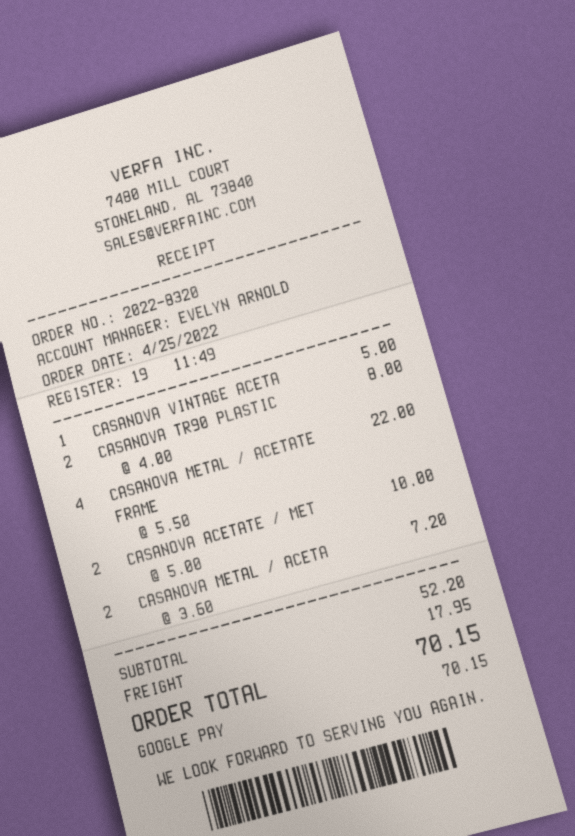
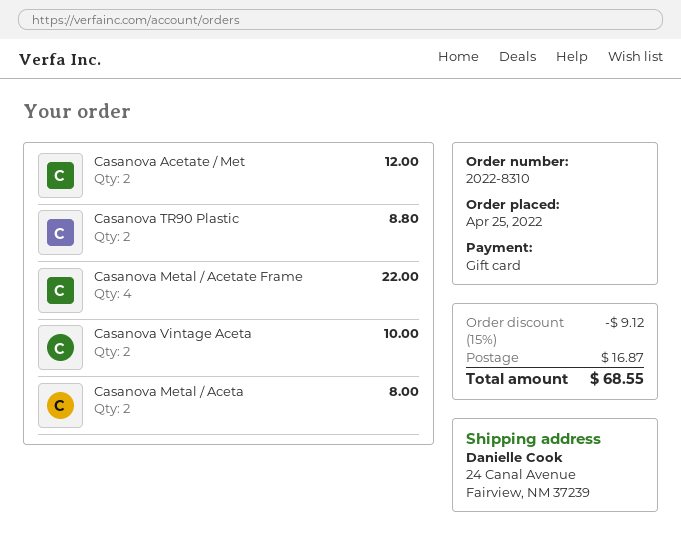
order number: 2022-8320 -> 2022-8310
payment method: Google Pay -> gift card
CASANOVA VINTAGE ACETA: 1 for 5.00 -> 2 for 10.00
CASANOVA TR90 PLASTIC: 2 for 8.00 -> 2 for 8.80
CASANOVA ACETATE / MET: 2 for 10.00 -> 2 for 12.00
CASANOVA METAL / ACETA: 2 for 7.20 -> 2 for 8.00
discount: none -> 15% = 9.12
shipping: 17.95 -> 16.87
total: 70.15 -> 68.55

